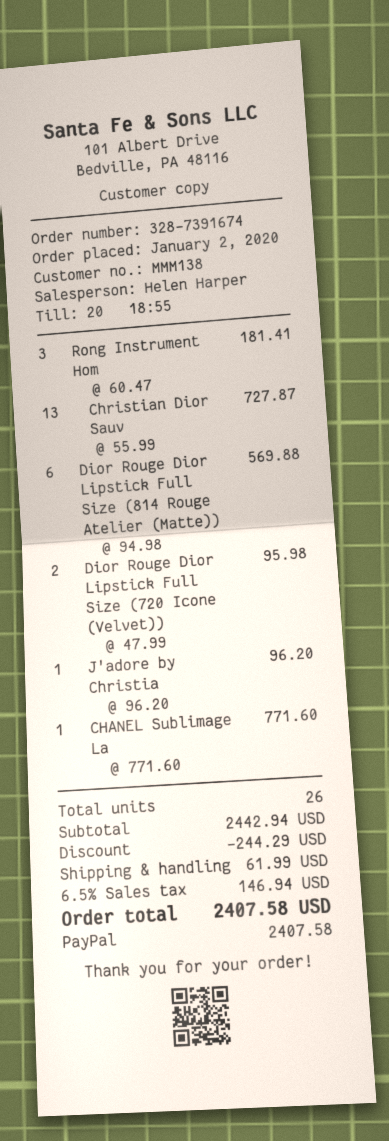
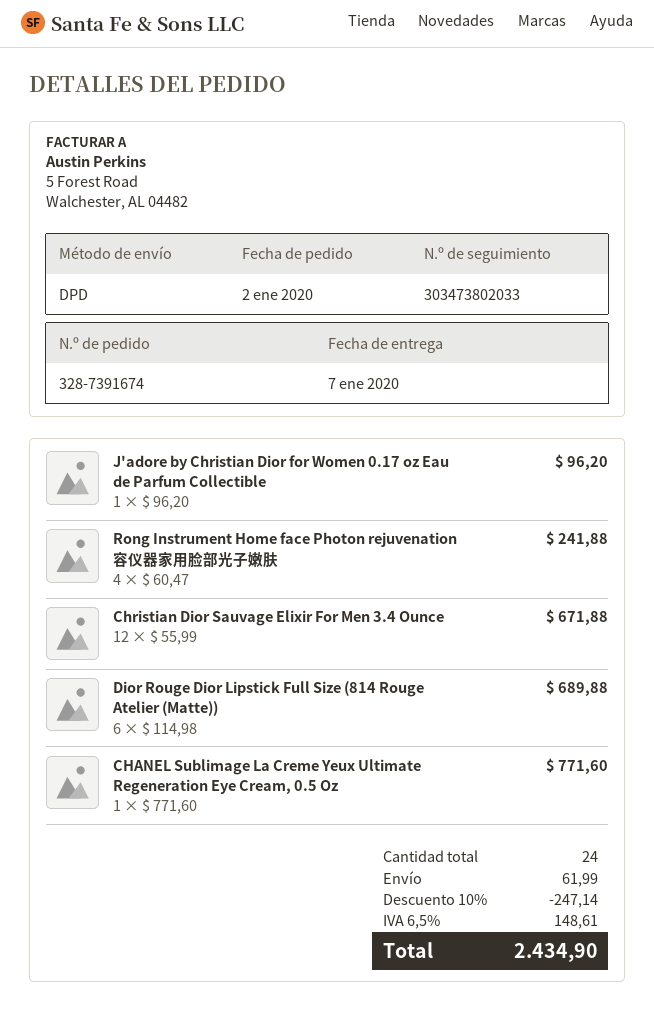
Rong Instrument Hom: 3 x 60.47 = 181.41 -> 4 x 60.47 = 241.88
Christian Dior Sauv: 13 x 55.99 = 727.87 -> 12 x 55.99 = 671.88
Dior Rouge Dior Lipstick Full Size (814 Rouge Atelier (Matte)): 6 x 94.98 = 569.88 -> 6 x 114.98 = 689.88
Dior Rouge Dior Lipstick Full Size (720 Icone (Velvet)): 2 x 47.99 = 95.98 -> none
total quantity: 26 -> 24
discount: 244.29 -> 247.14
tax: 6.5% = 146.94 -> 6.5% = 148.61
total: 2407.58 -> 2434.90

